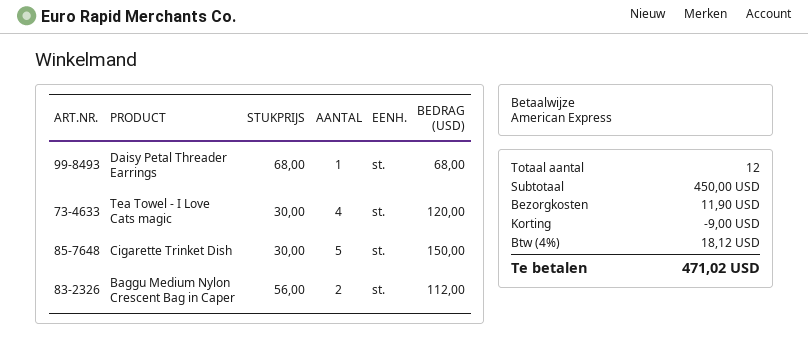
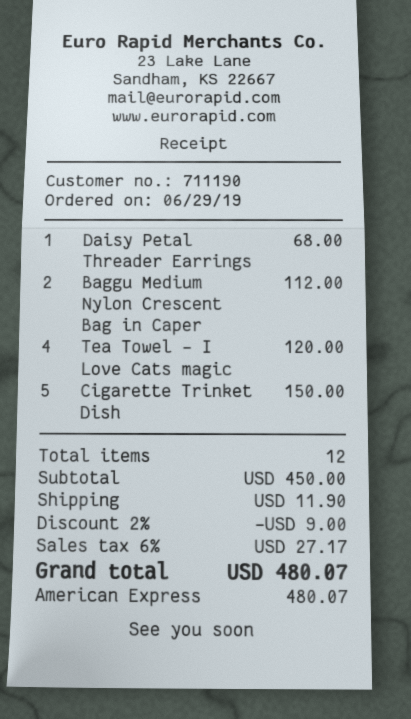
tax: 4% = 18.12 -> 6% = 27.17
total: 471.02 -> 480.07

